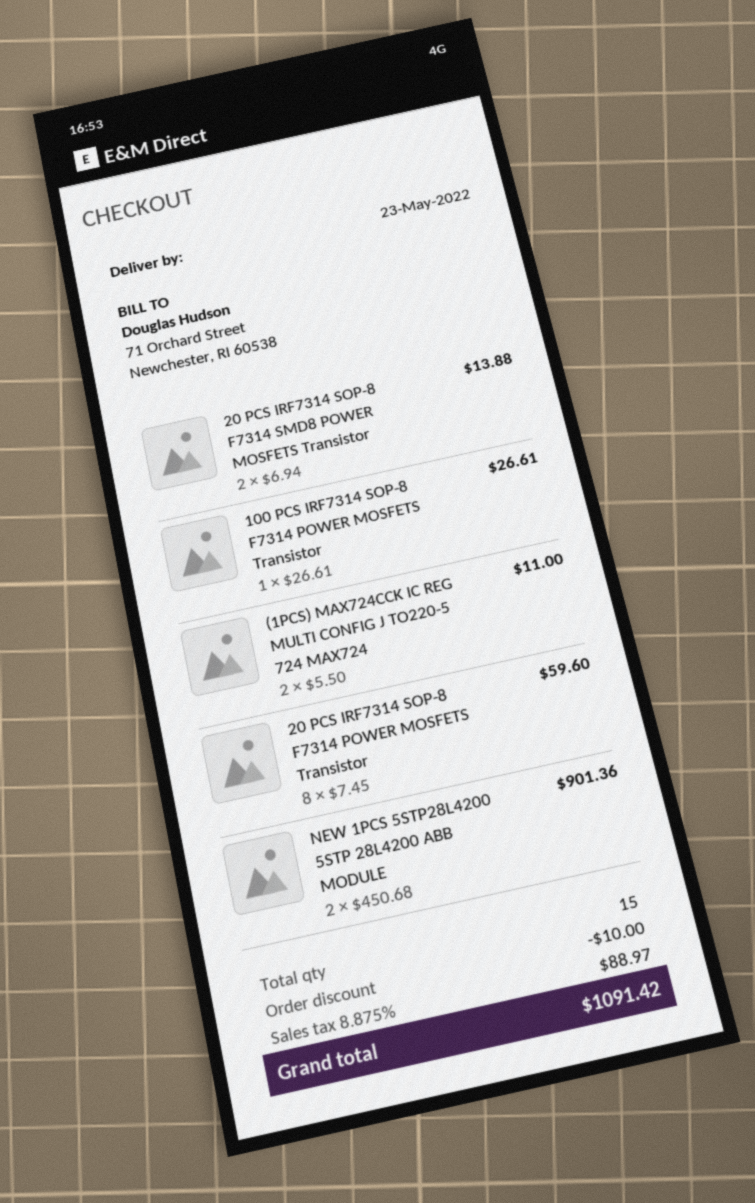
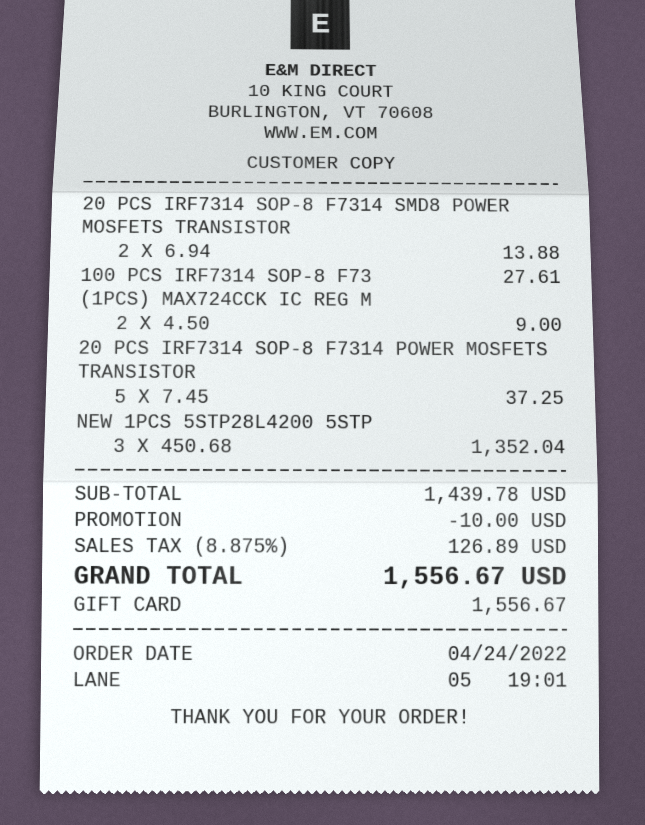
100 PCS IRF7314 SOP-8 F7314 POWER MOSFETS Transistor: 1 x 26.61 = 26.61 -> 1 x 27.61 = 27.61
(1PCS) MAX724CCK IC REG MULTI CONFIG J TO220-5 724 MAX724: 2 x 5.50 = 11.00 -> 2 x 4.50 = 9.00
20 PCS IRF7314 SOP-8 F7314 POWER MOSFETS Transistor: 8 x 7.45 = 59.60 -> 5 x 7.45 = 37.25
NEW 1PCS 5STP28L4200 5STP 28L4200 ABB MODULE: 2 x 450.68 = 901.36 -> 3 x 450.68 = 1352.04
tax: 8.875% = 88.97 -> 8.875% = 126.89
total: 1091.42 -> 1556.67

